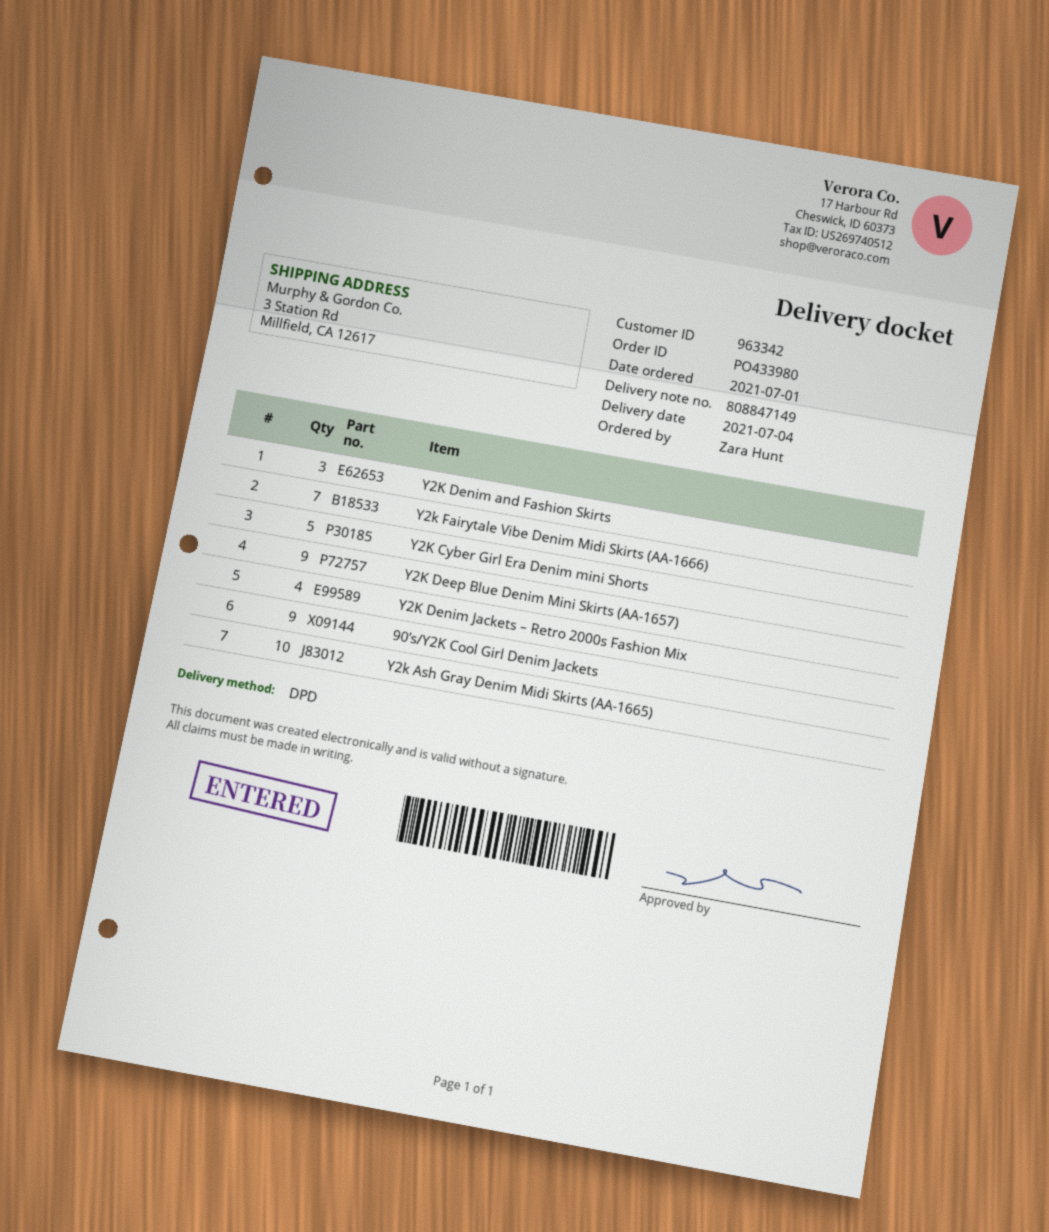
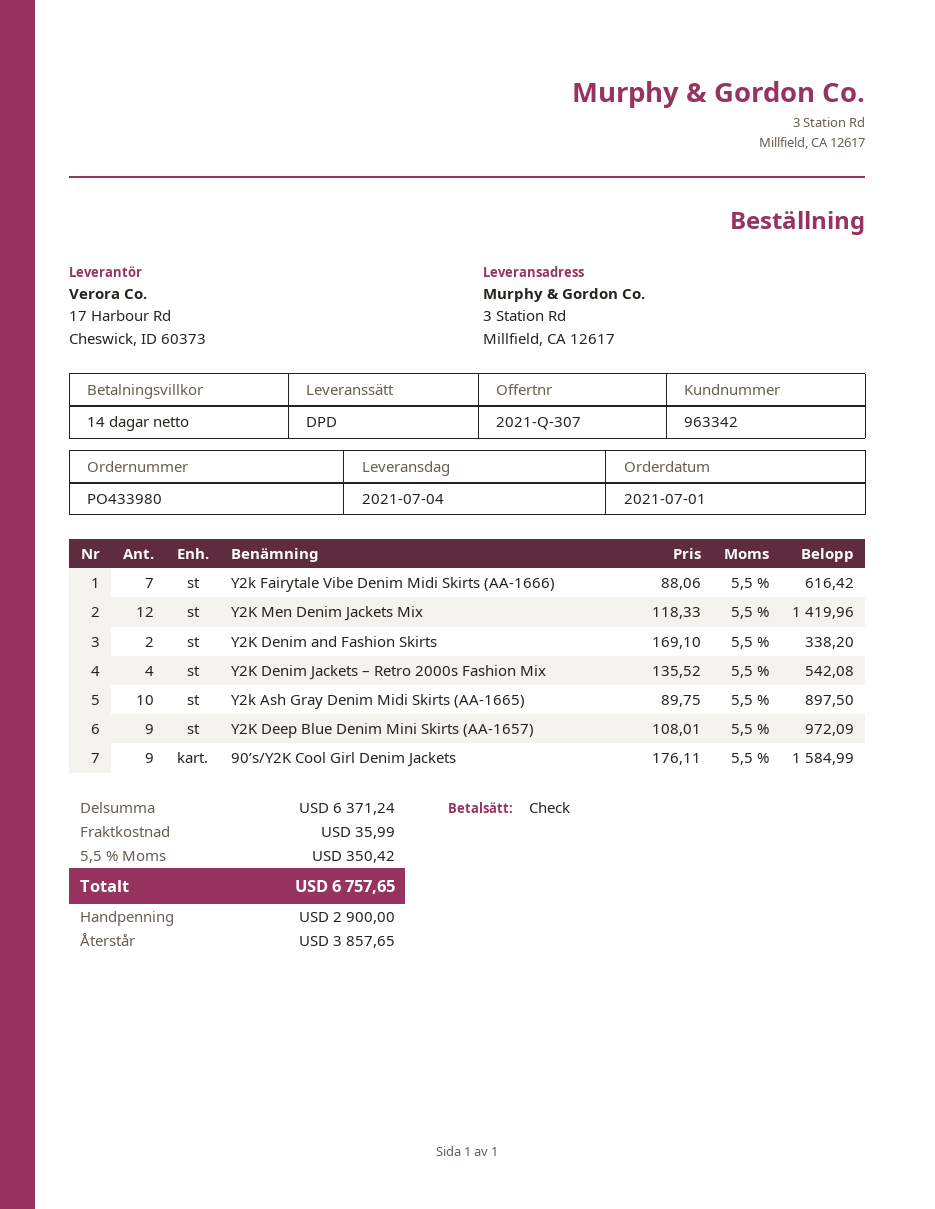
Y2K Denim and Fashion Skirts: 3 -> 2
Y2K Cyber Girl Era Denim mini Shorts: 5 -> none
Y2K Men Denim Jackets Mix: none -> 12

